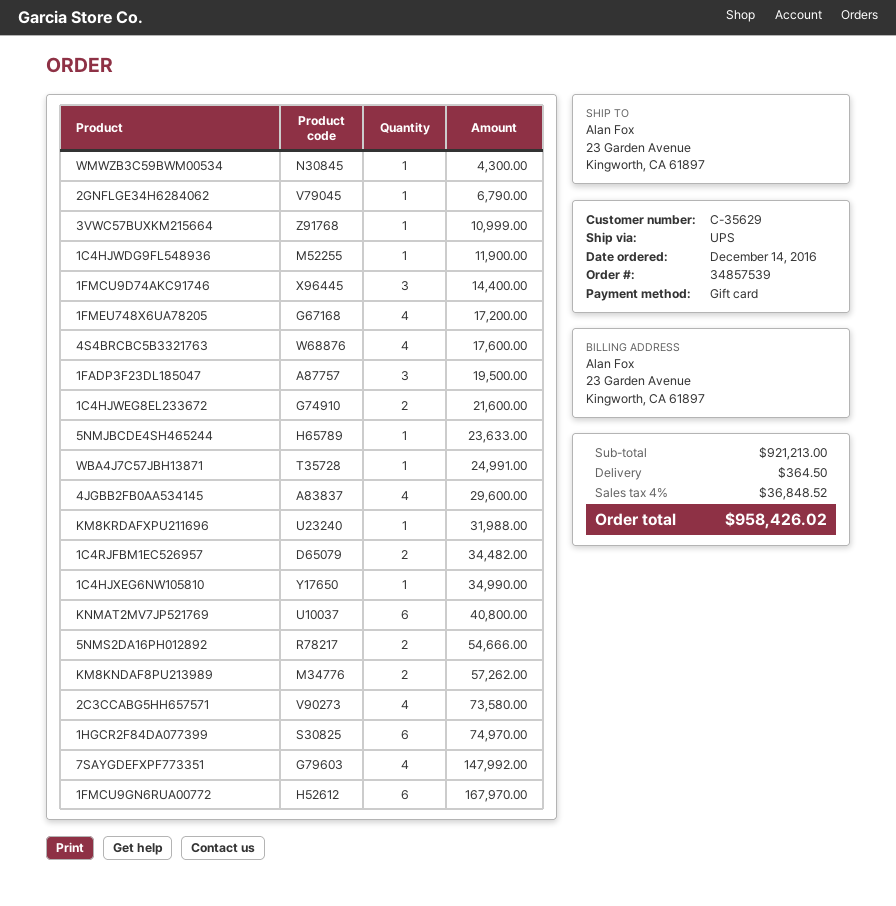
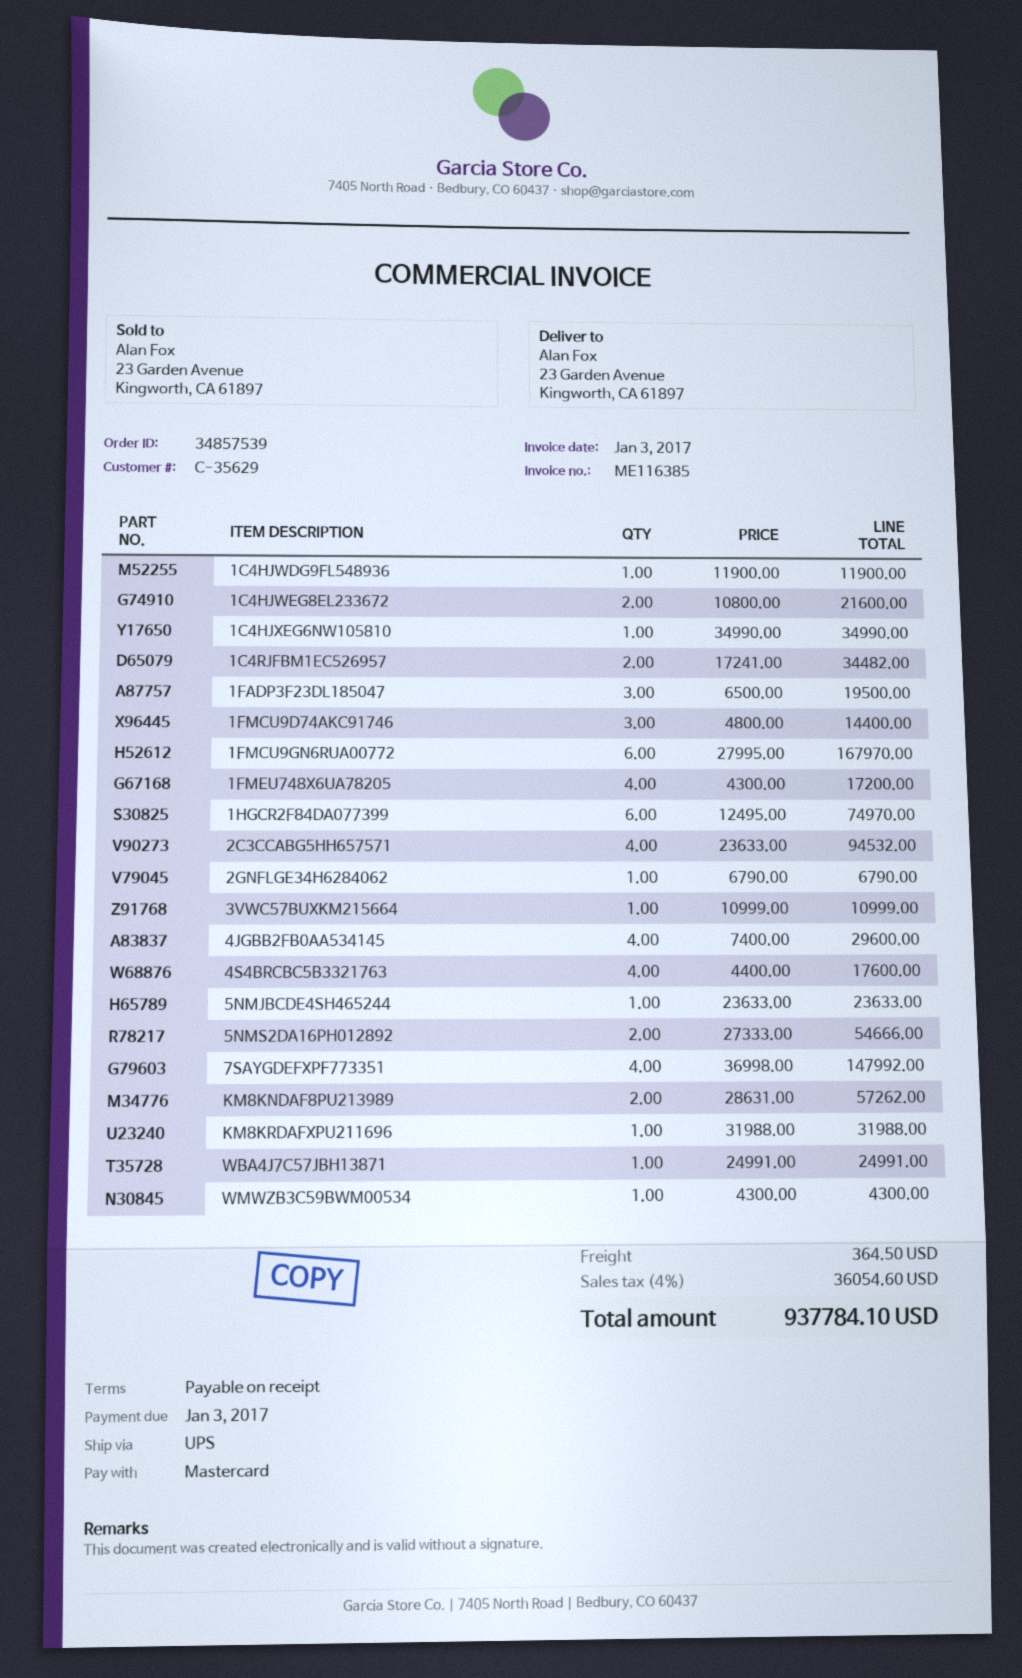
payment method: gift card -> Mastercard
KNMAT2MV7JP521769: 6 for 40800.00 -> none
2C3CCABG5HH657571: 4 for 73580.00 -> 4 for 94532.00
tax: 4% = 36848.52 -> 4% = 36054.60
total: 958426.02 -> 937784.10

